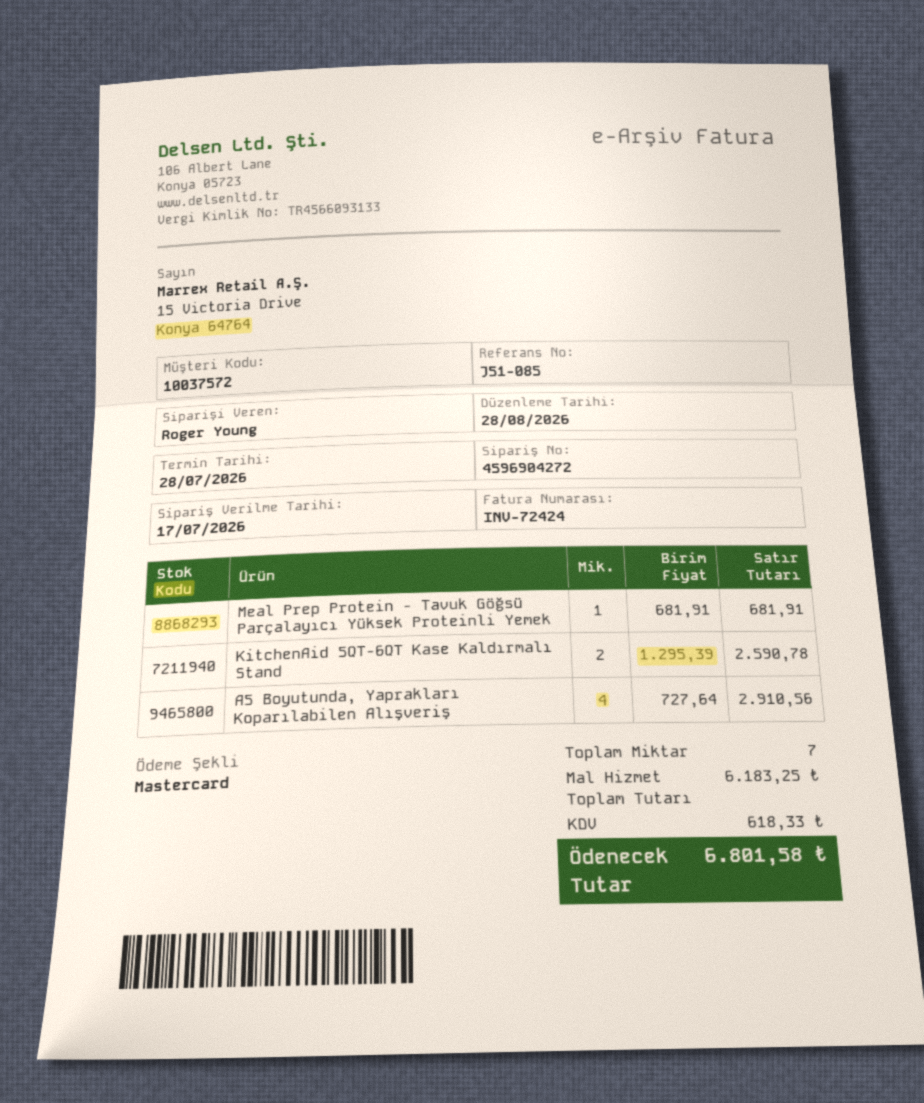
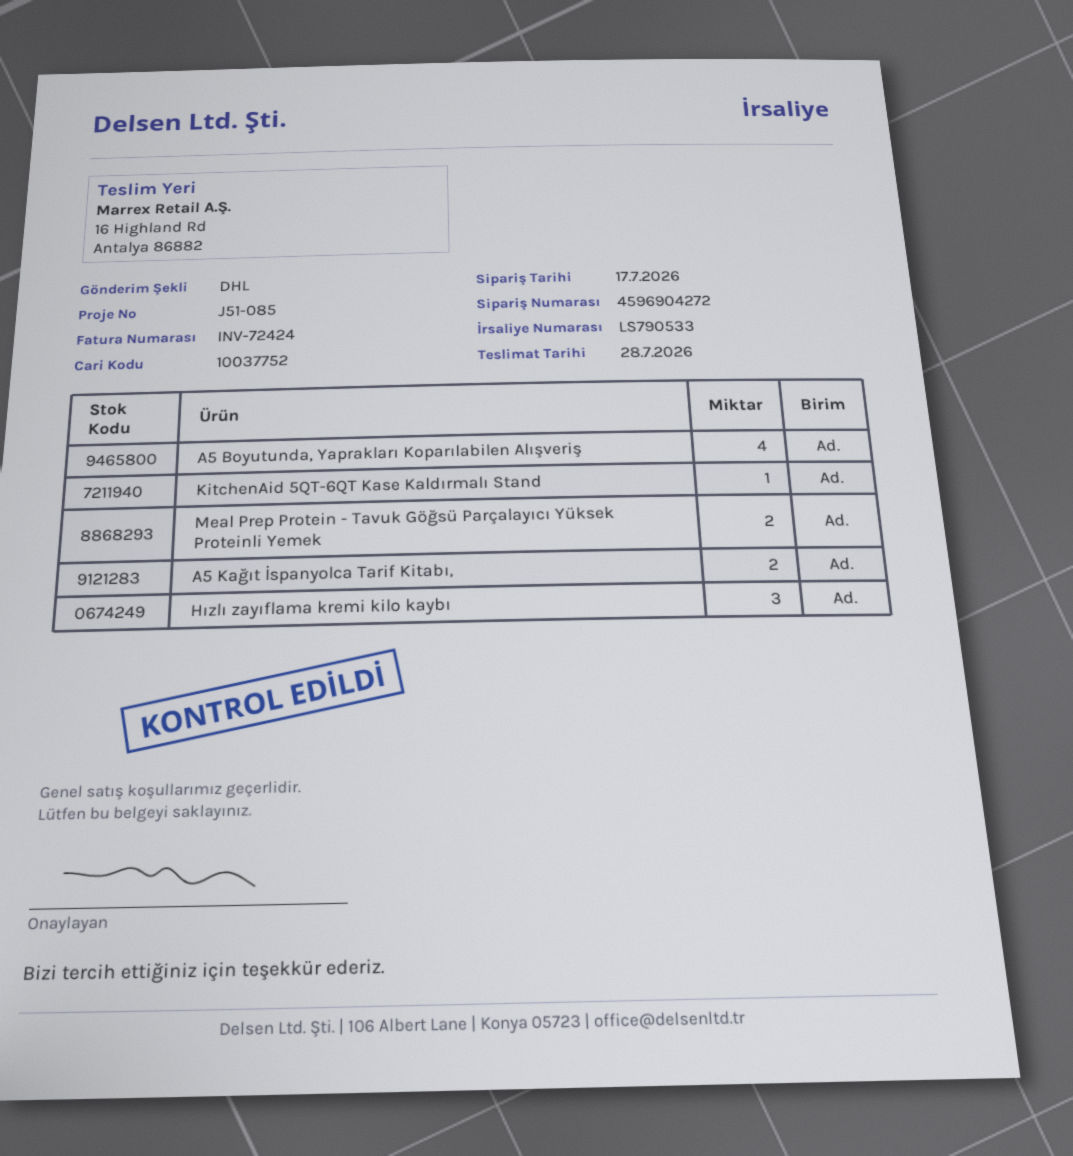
customer number: 10037572 -> 10037752
Meal Prep Protein - Tavuk Göğsü Parçalayıcı Yüksek Proteinli Yemek: 1 -> 2
KitchenAid 5QT-6QT Kase Kaldırmalı Stand: 2 -> 1
A5 Kağıt İspanyolca Tarif Kitabı,: none -> 2
Hızlı zayıflama kremi kilo kaybı: none -> 3

